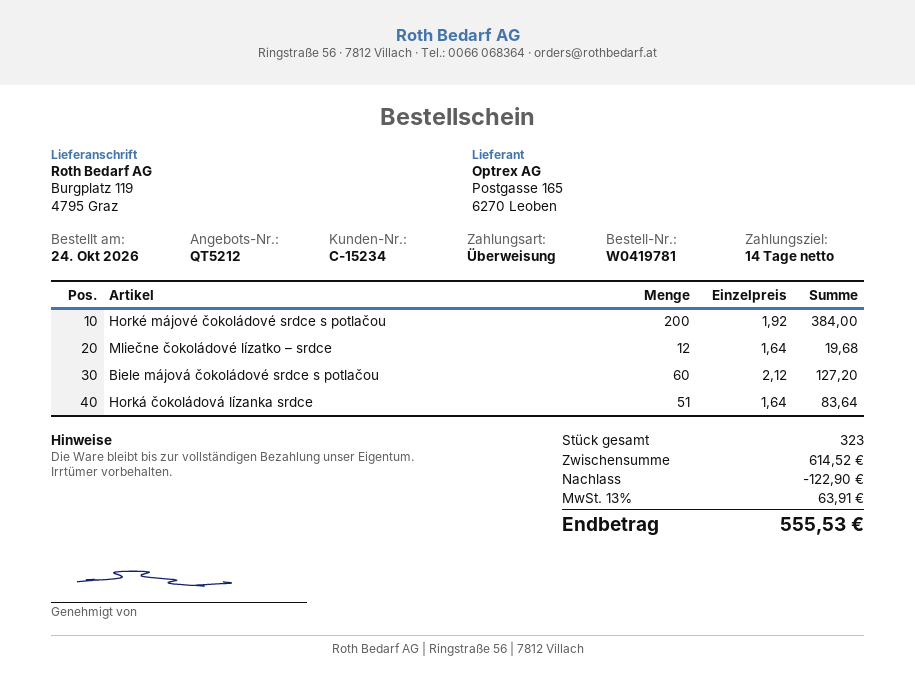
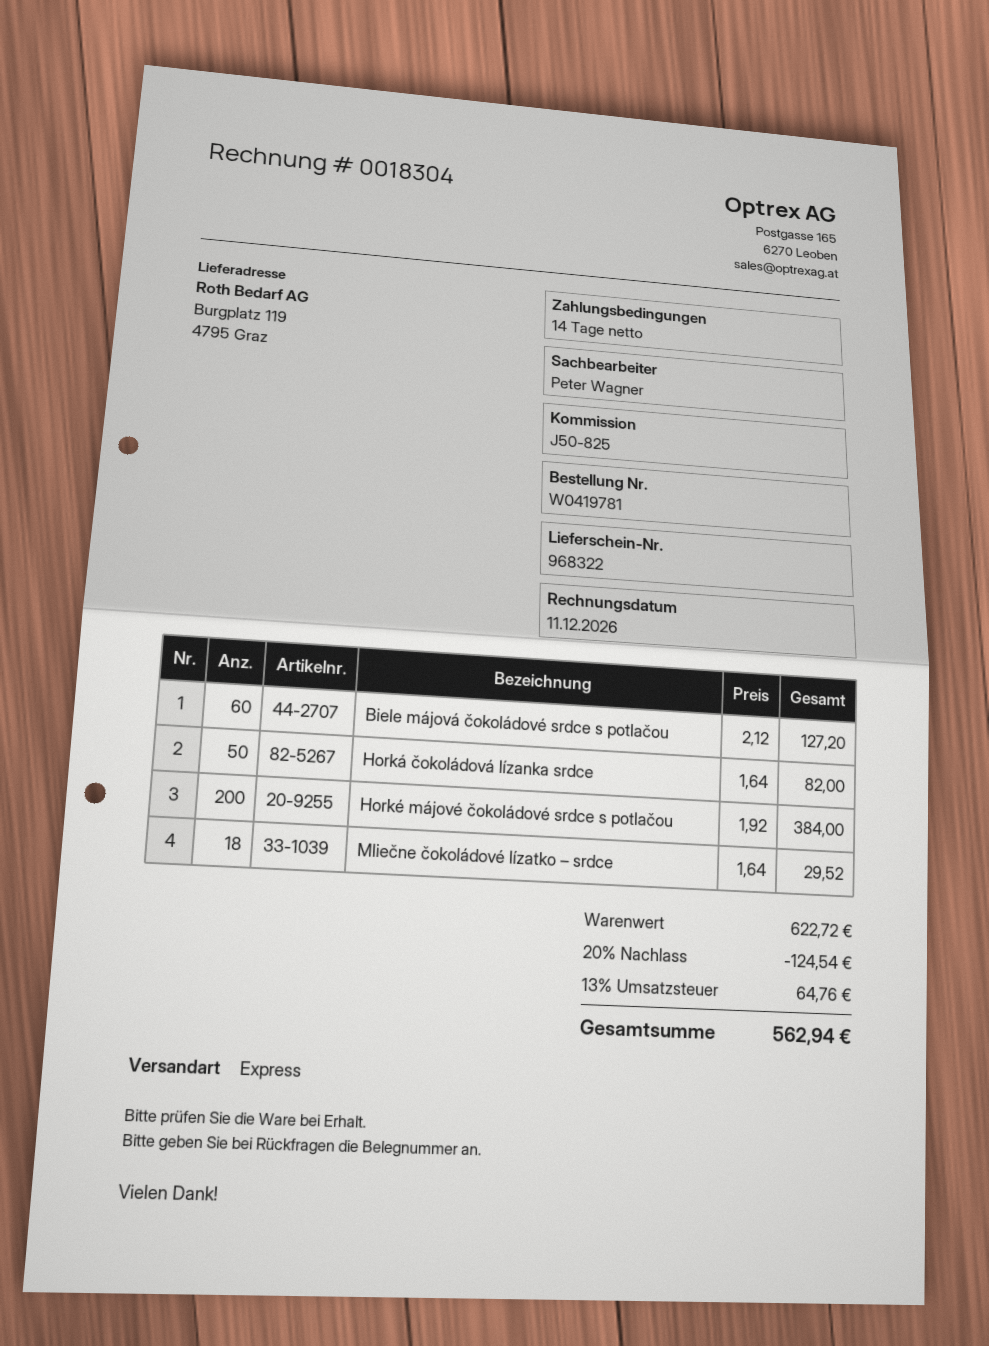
Mliečne čokoládové lízatko – srdce: 12 x 1.64 = 19.68 -> 18 x 1.64 = 29.52
Horká čokoládová lízanka srdce: 51 x 1.64 = 83.64 -> 50 x 1.64 = 82.00
subtotal: 614.52 -> 622.72
discount: 122.90 -> 124.54
tax: 13% = 63.91 -> 13% = 64.76
total: 555.53 -> 562.94

